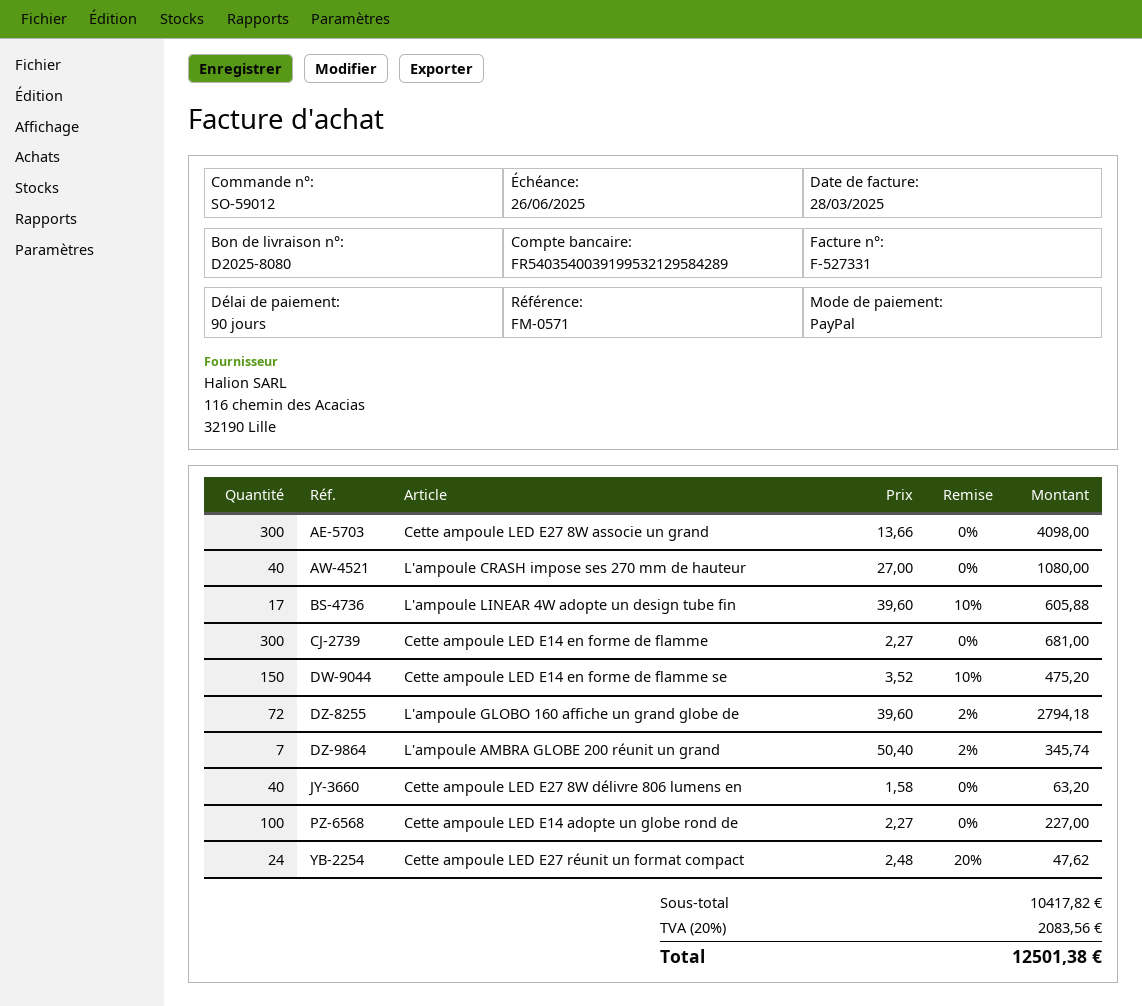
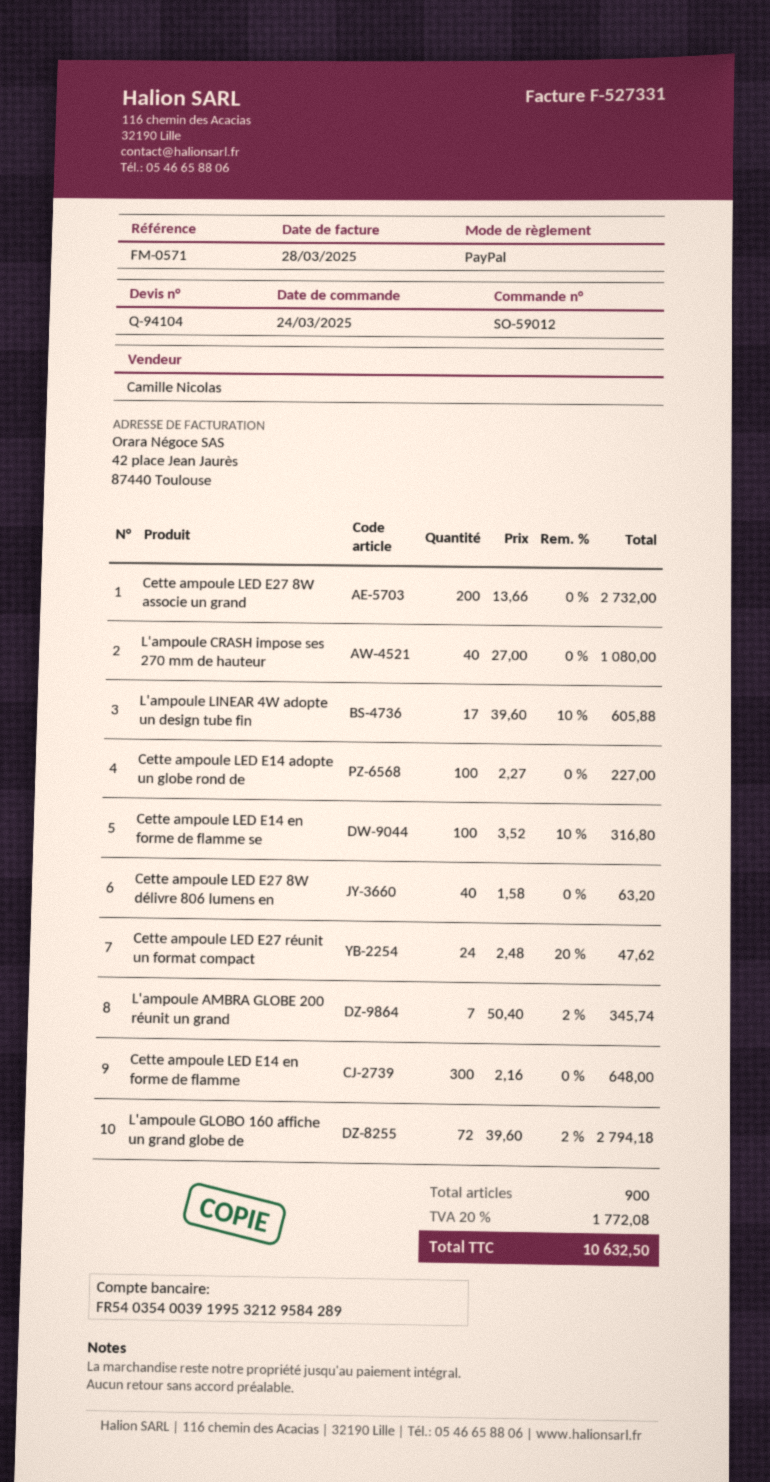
Cette ampoule LED E27 8W associe un grand: 300 x 13.66 = 4098.00 -> 200 x 13.66 = 2732.00
Cette ampoule LED E14 en forme de flamme: 300 x 2.27 = 681.00 -> 300 x 2.16 = 648.00
Cette ampoule LED E14 en forme de flamme se: 150 x 3.52 - 10% = 475.20 -> 100 x 3.52 - 10% = 316.80
tax: 20% = 2083.56 -> 20% = 1772.08
total: 12501.38 -> 10632.50

